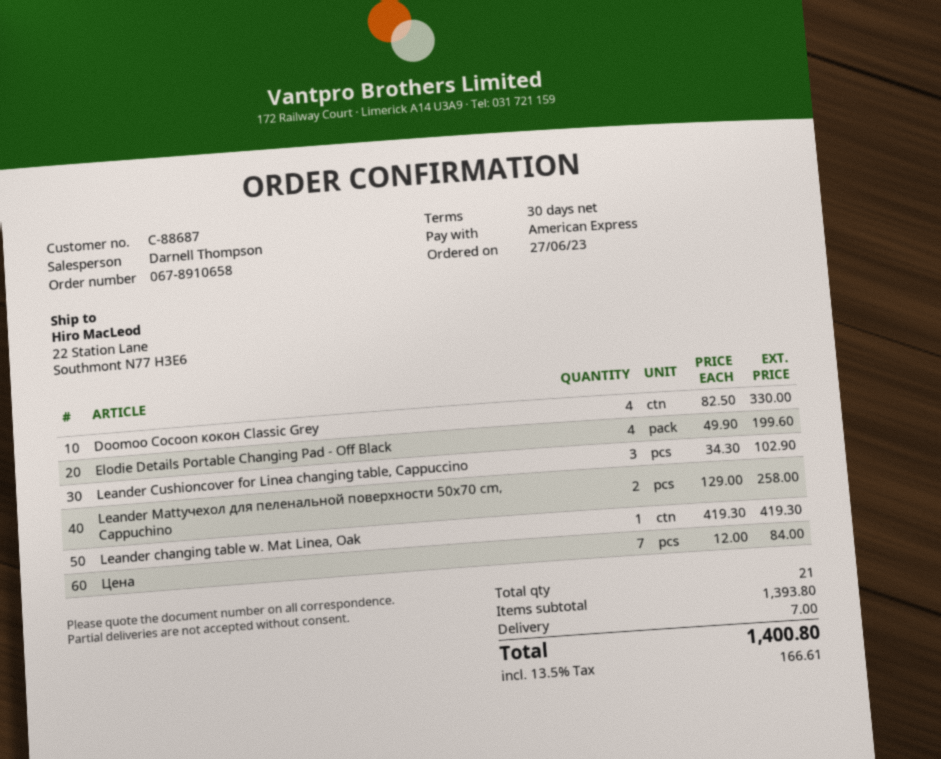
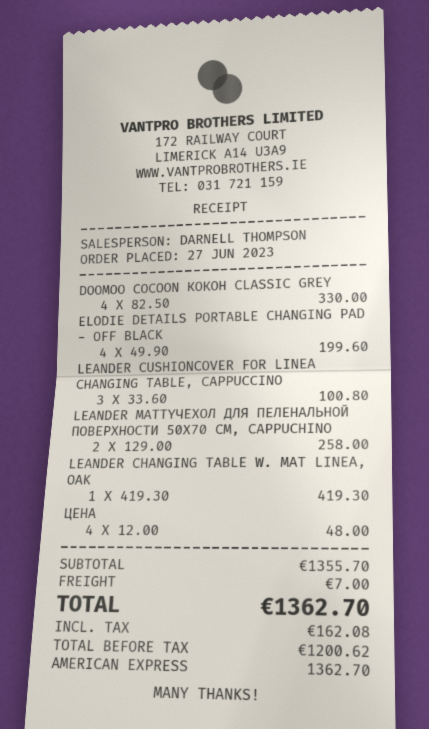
Leander Cushioncover for Linea changing table, Cappuccino: 3 x 34.30 = 102.90 -> 3 x 33.60 = 100.80
Цена: 7 x 12.00 = 84.00 -> 4 x 12.00 = 48.00
subtotal: 1393.80 -> 1355.70
tax: 166.61 -> 162.08
total: 1400.80 -> 1362.70

